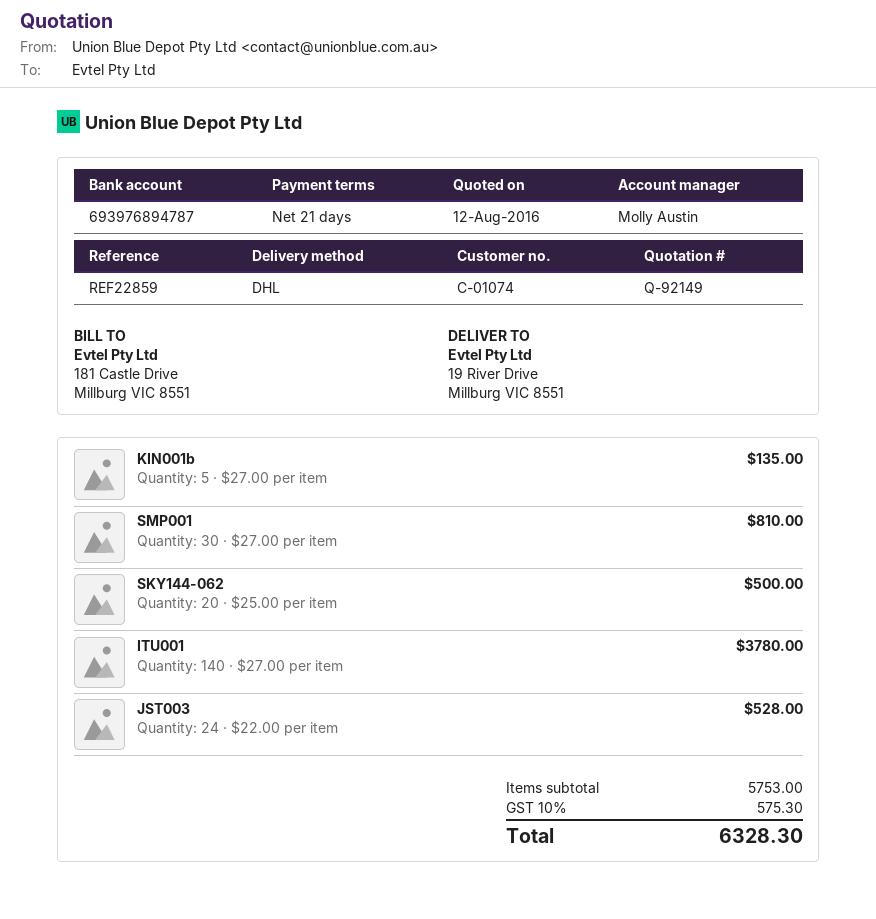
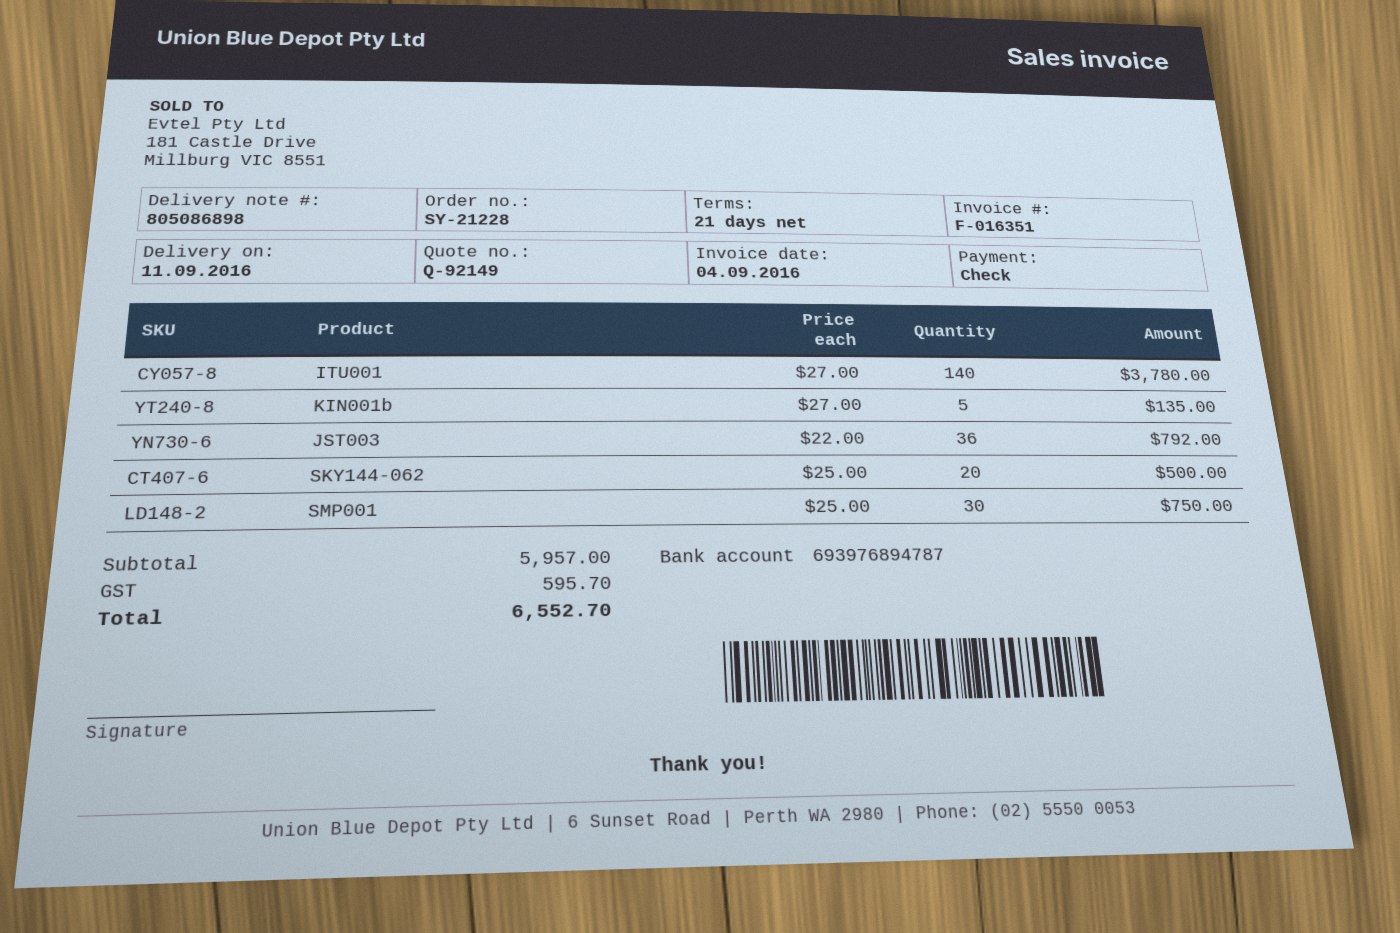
SMP001: 30 x 27.00 = 810.00 -> 30 x 25.00 = 750.00
JST003: 24 x 22.00 = 528.00 -> 36 x 22.00 = 792.00
subtotal: 5753.00 -> 5957.00
tax: 575.30 -> 595.70
total: 6328.30 -> 6552.70

